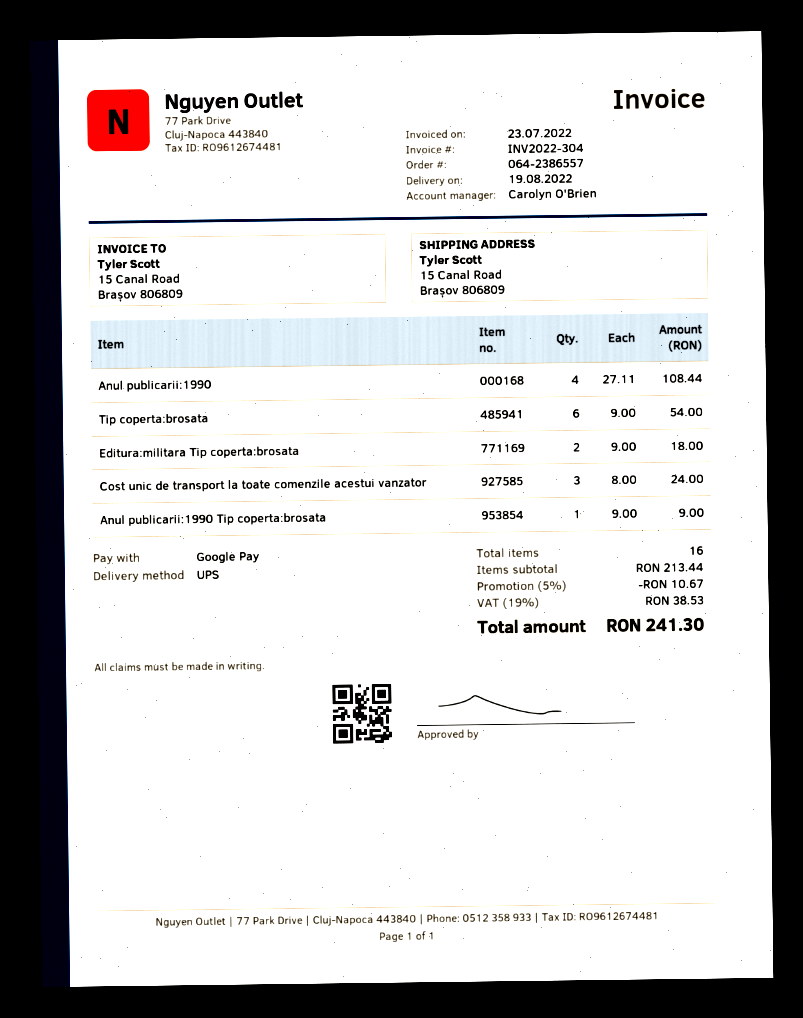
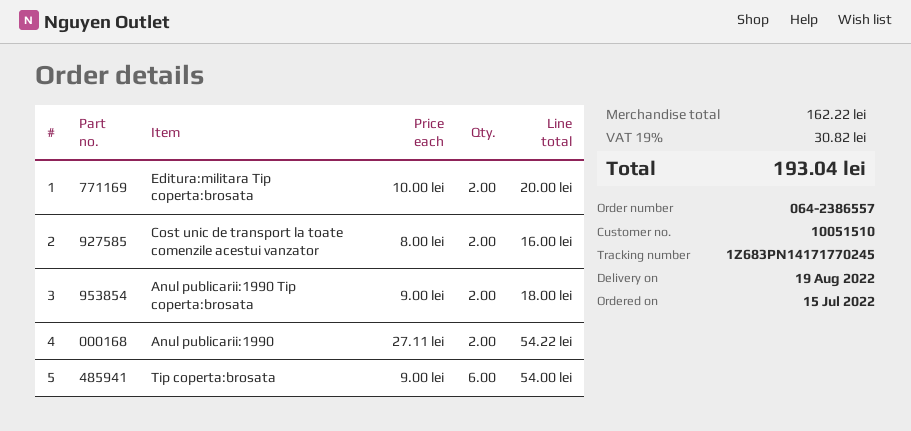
Anul publicarii:1990: 4 x 27.11 = 108.44 -> 2 x 27.11 = 54.22
Editura:militara Tip coperta:brosata: 2 x 9.00 = 18.00 -> 2 x 10.00 = 20.00
Cost unic de transport la toate comenzile acestui vanzator: 3 x 8.00 = 24.00 -> 2 x 8.00 = 16.00
Anul publicarii:1990 Tip coperta:brosata: 1 x 9.00 = 9.00 -> 2 x 9.00 = 18.00
subtotal: 213.44 -> 162.22
discount: 5% = 10.67 -> none
tax: 19% = 38.53 -> 19% = 30.82
total: 241.30 -> 193.04

